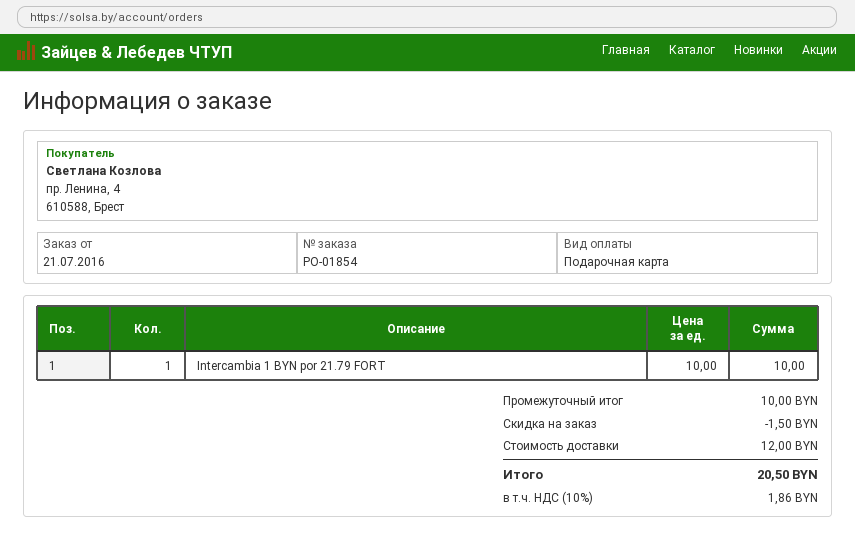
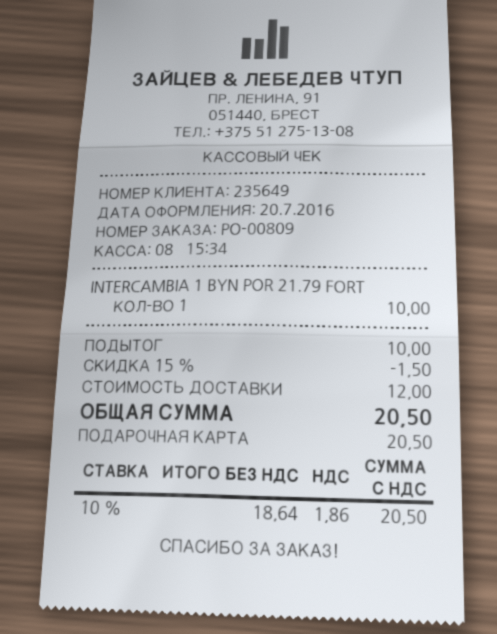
order number: PO-01854 -> PO-00809
order date: 2016-07-21 -> 2016-07-20

